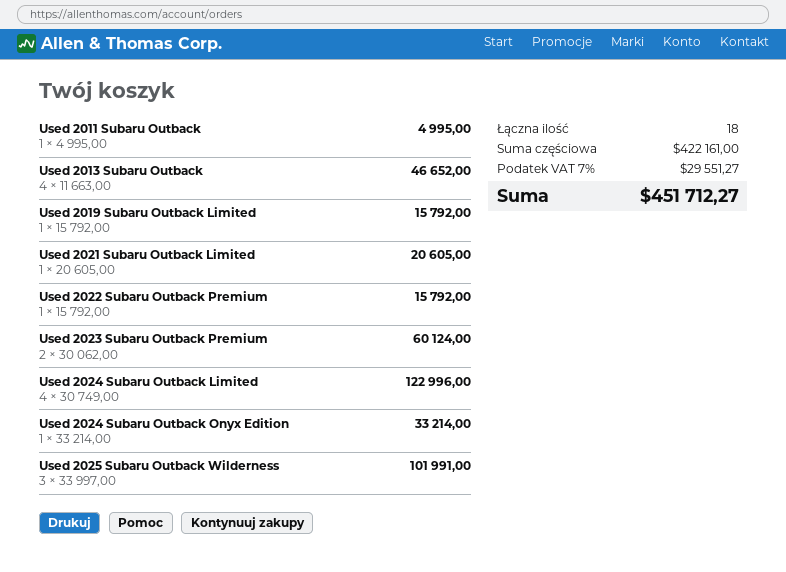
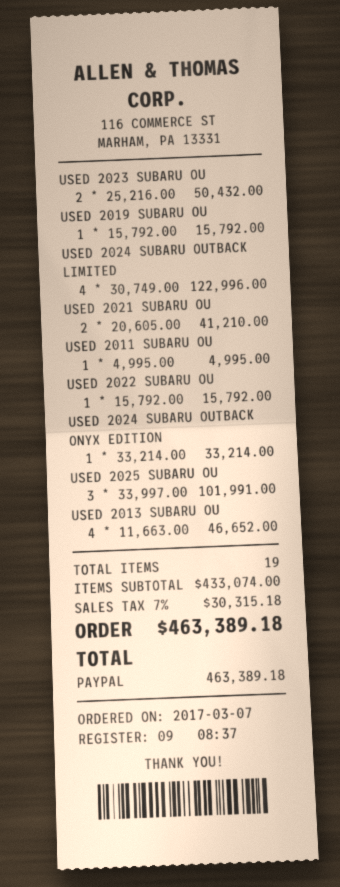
Used 2021 Subaru Outback Limited: 1 x 20605.00 = 20605.00 -> 2 x 20605.00 = 41210.00
Used 2023 Subaru Outback Premium: 2 x 30062.00 = 60124.00 -> 2 x 25216.00 = 50432.00
total quantity: 18 -> 19
subtotal: 422161.00 -> 433074.00
tax: 7% = 29551.27 -> 7% = 30315.18
total: 451712.27 -> 463389.18

